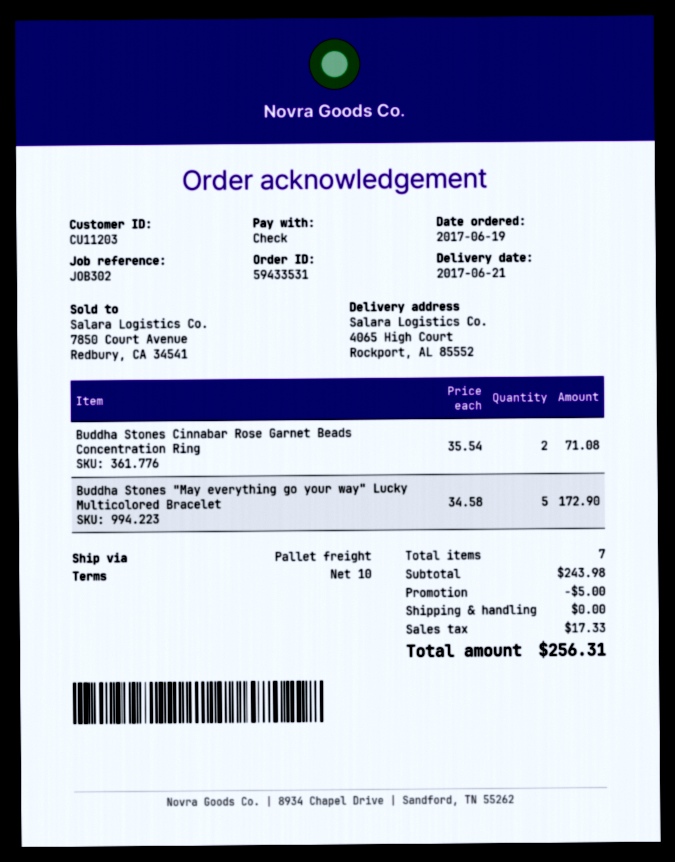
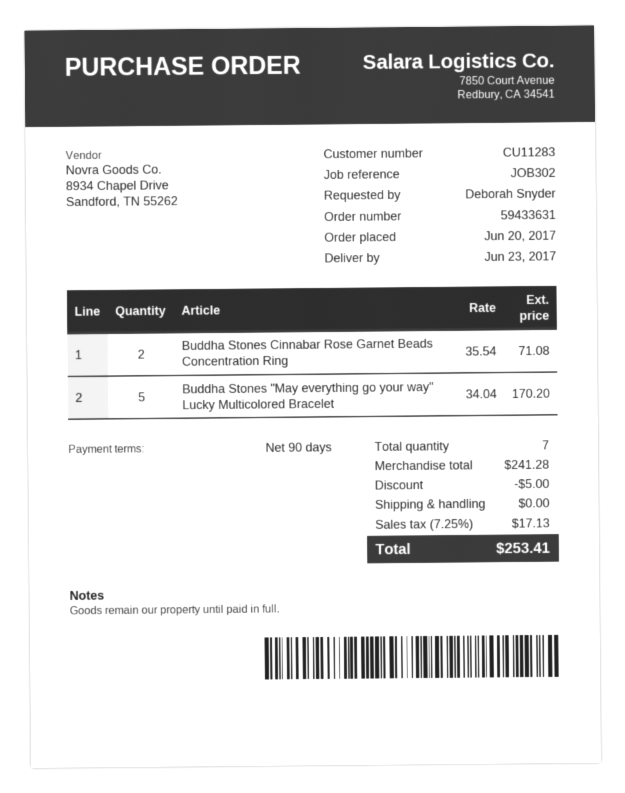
order number: 59433531 -> 59433631
order date: 2017-06-19 -> 2017-06-20
delivery date: 2017-06-21 -> 2017-06-23
payment terms: 10 days -> 90 days
customer number: CU11203 -> CU11283
Buddha Stones "May everything go your way" Lucky Multicolored Bracelet: 5 x 34.58 = 172.90 -> 5 x 34.04 = 170.20
subtotal: 243.98 -> 241.28
tax: 17.33 -> 17.13
total: 256.31 -> 253.41

